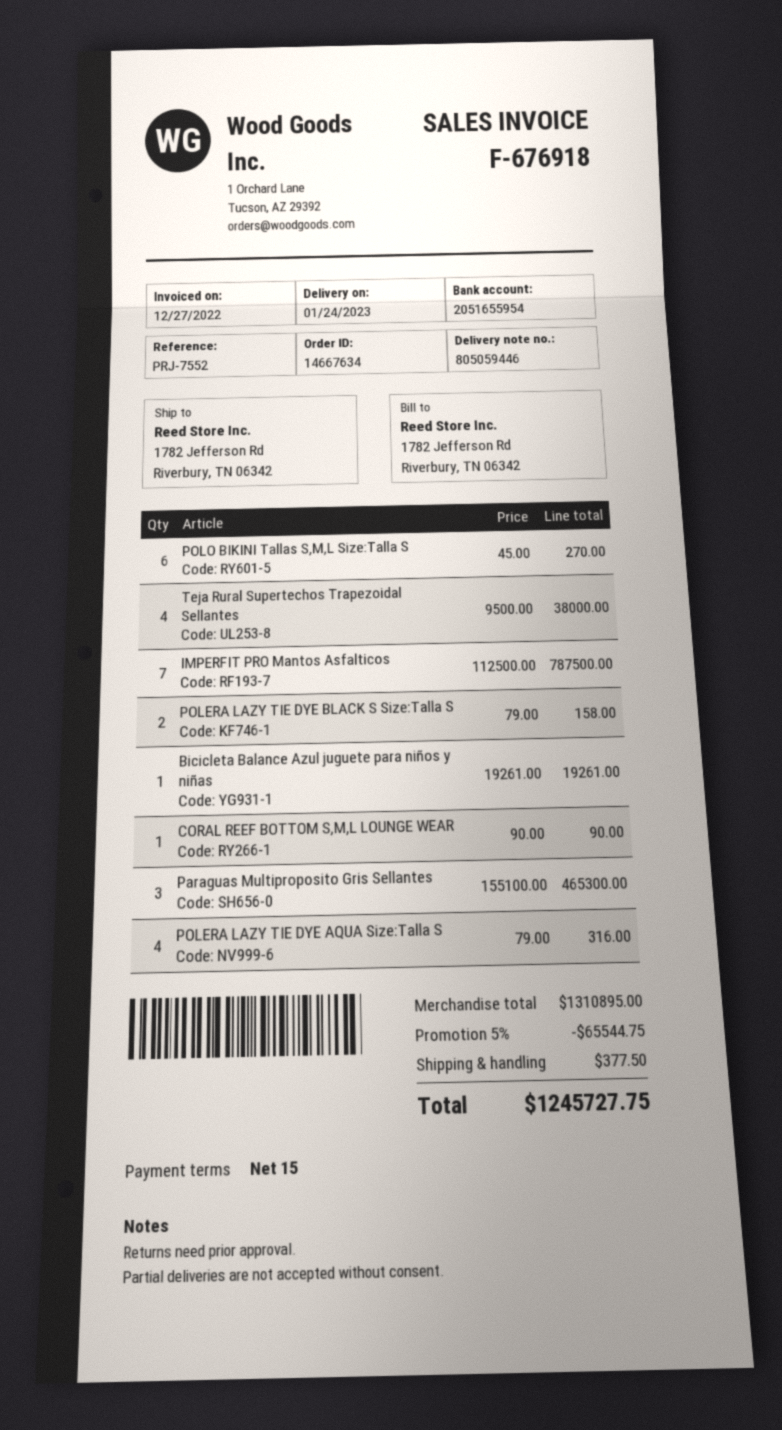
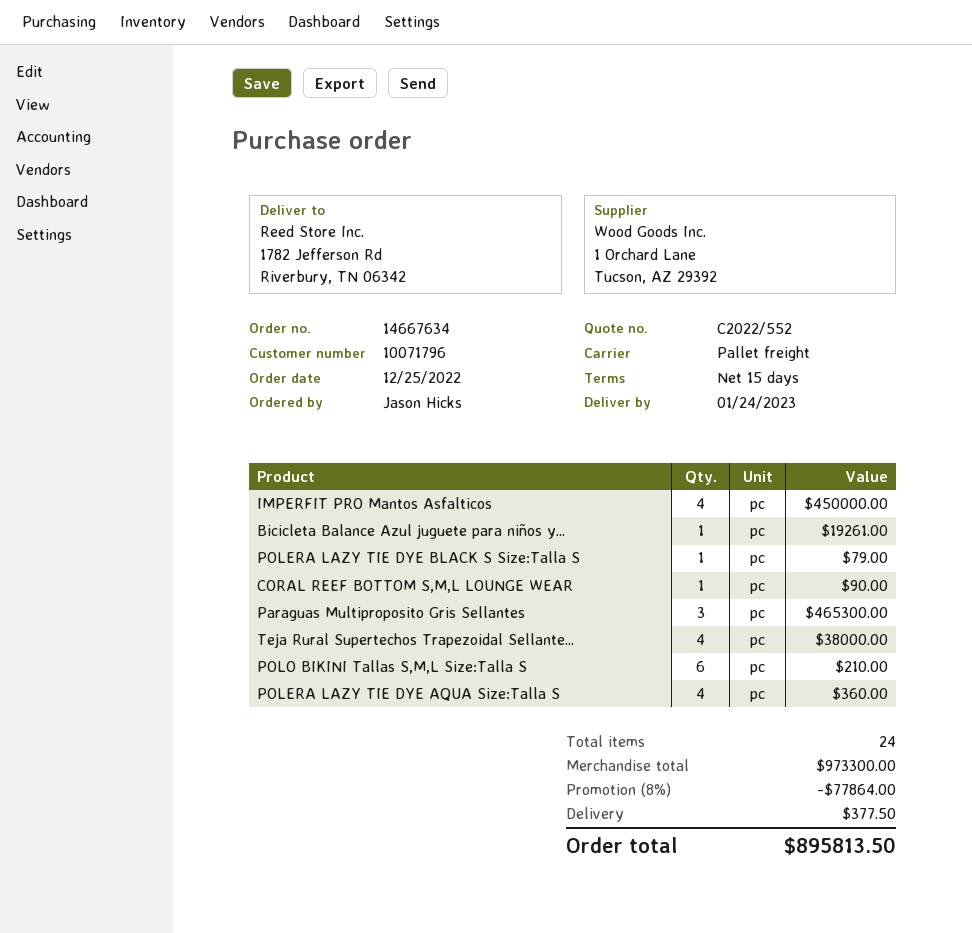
POLO BIKINI Tallas S,M,L Size:Talla S: 6 for 270.00 -> 6 for 210.00
IMPERFIT PRO Mantos Asfalticos: 7 for 787500.00 -> 4 for 450000.00
POLERA LAZY TIE DYE BLACK S Size:Talla S: 2 for 158.00 -> 1 for 79.00
POLERA LAZY TIE DYE AQUA Size:Talla S: 4 for 316.00 -> 4 for 360.00
subtotal: 1310895.00 -> 973300.00
discount: 5% = 65544.75 -> 8% = 77864.00
total: 1245727.75 -> 895813.50

